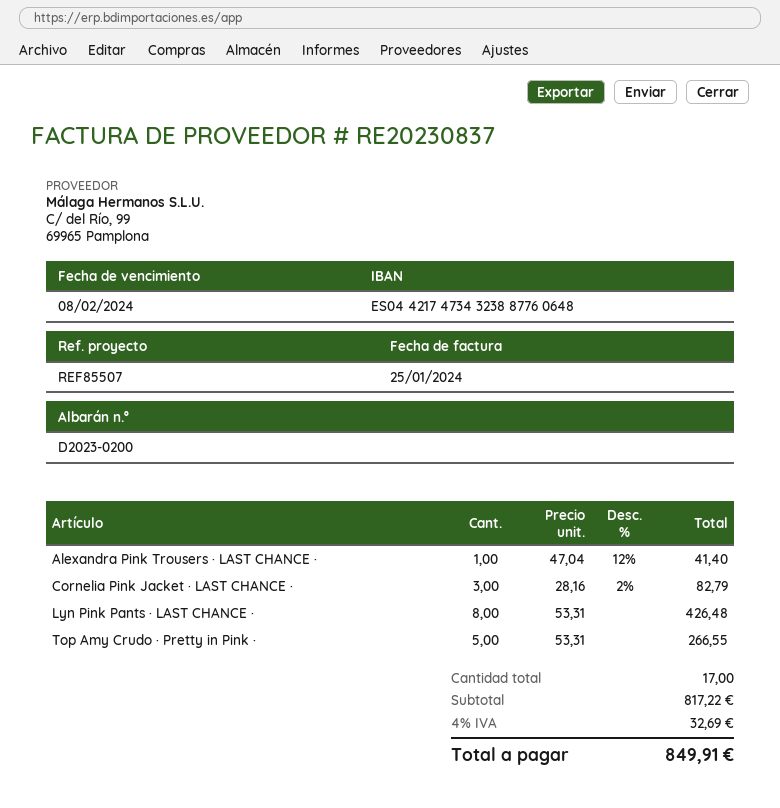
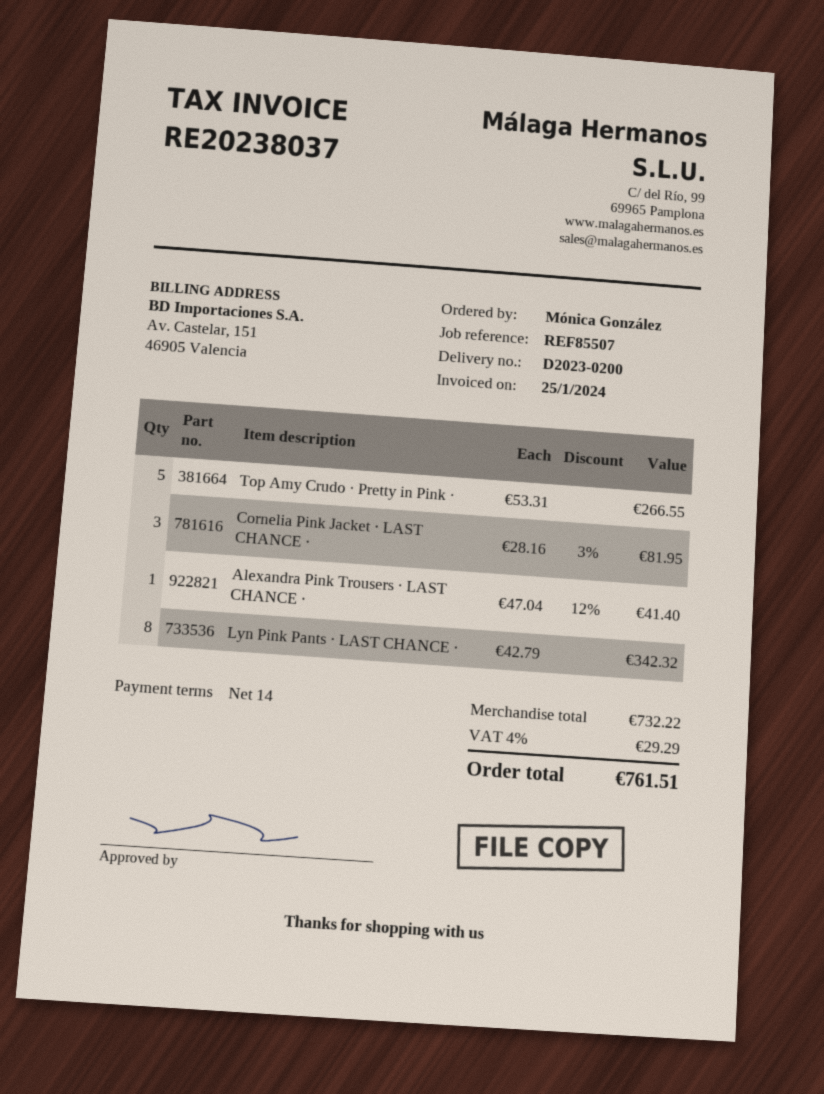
invoice number: RE20230837 -> RE20238037
Cornelia Pink Jacket · LAST CHANCE ·: 3 x 28.16 - 2% = 82.79 -> 3 x 28.16 - 3% = 81.95
Lyn Pink Pants · LAST CHANCE ·: 8 x 53.31 = 426.48 -> 8 x 42.79 = 342.32
subtotal: 817.22 -> 732.22
tax: 4% = 32.69 -> 4% = 29.29
total: 849.91 -> 761.51

